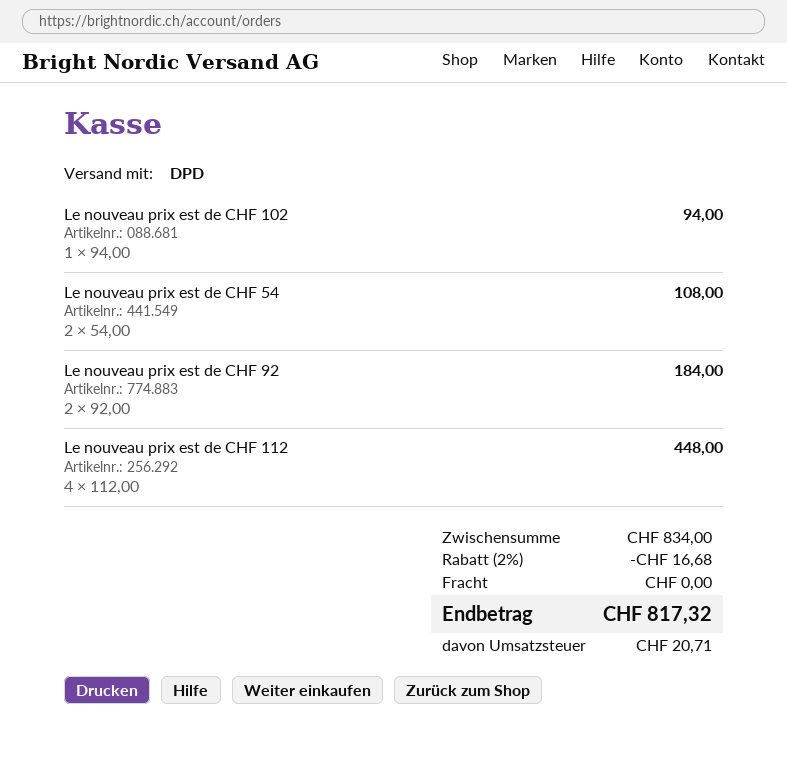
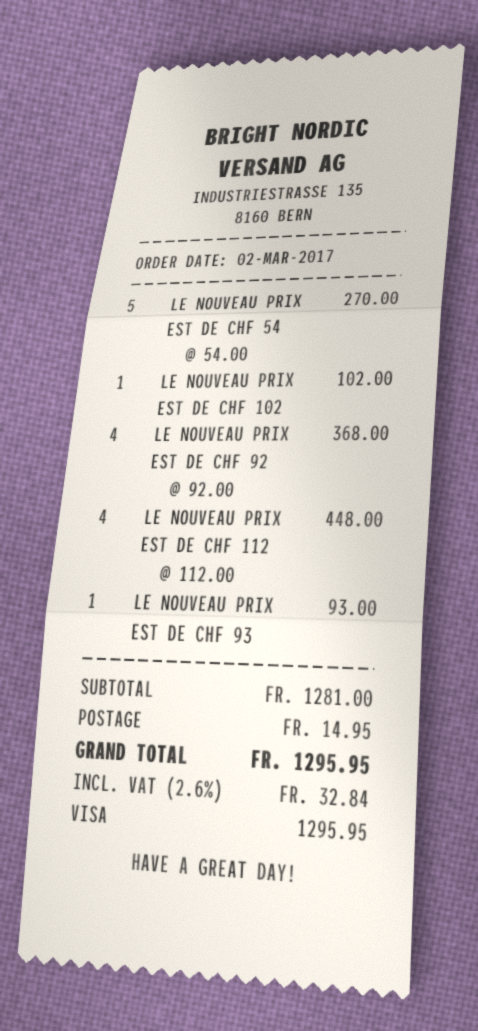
Le nouveau prix est de CHF 102: 1 x 94.00 = 94.00 -> 1 x 102.00 = 102.00
Le nouveau prix est de CHF 54: 2 x 54.00 = 108.00 -> 5 x 54.00 = 270.00
Le nouveau prix est de CHF 92: 2 x 92.00 = 184.00 -> 4 x 92.00 = 368.00
LE NOUVEAU PRIX EST DE CHF 93: none -> 1 x 93.00 = 93.00
subtotal: 834.00 -> 1281.00
discount: 2% = 16.68 -> none
shipping: 0.00 -> 14.95
tax: 20.71 -> 32.84
total: 817.32 -> 1295.95

